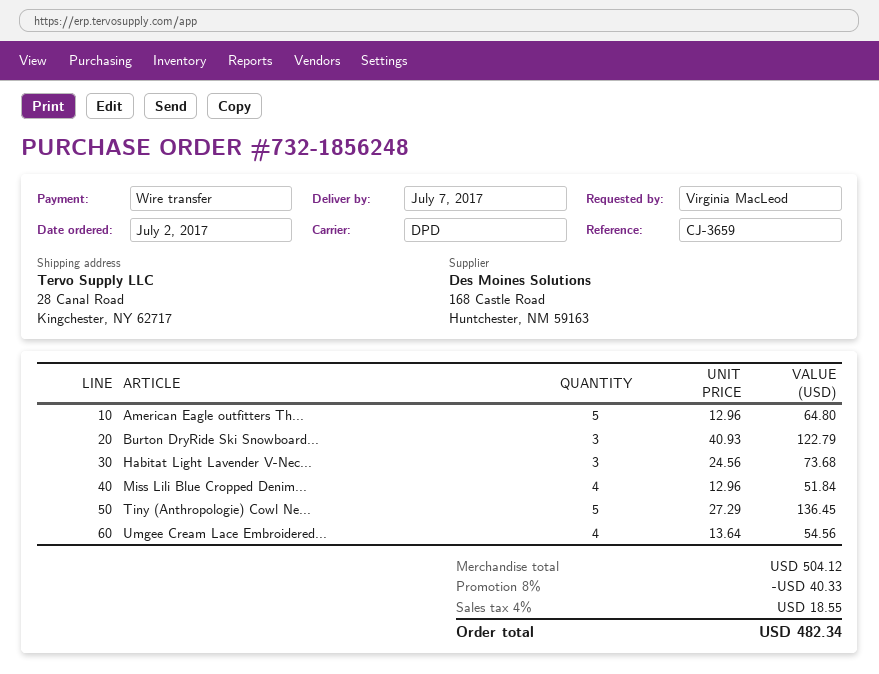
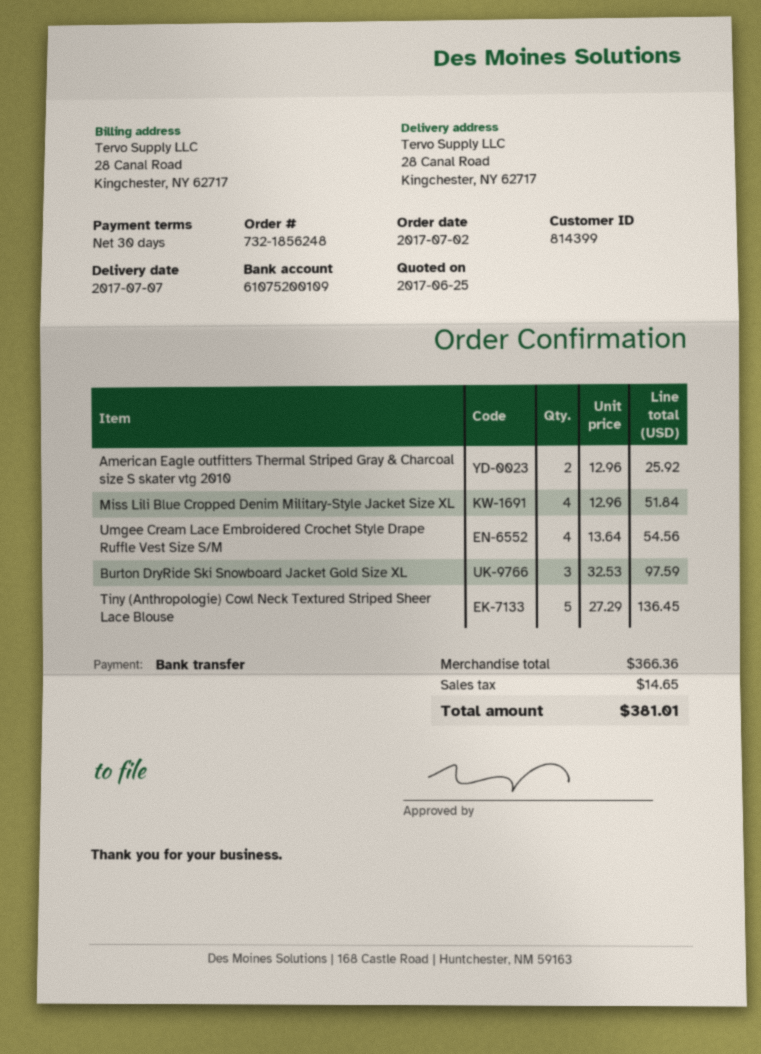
American Eagle outfitters Th...: 5 x 12.96 = 64.80 -> 2 x 12.96 = 25.92
Burton DryRide Ski Snowboard...: 3 x 40.93 = 122.79 -> 3 x 32.53 = 97.59
Habitat Light Lavender V-Nec...: 3 x 24.56 = 73.68 -> none
subtotal: 504.12 -> 366.36
discount: 8% = 40.33 -> none
tax: 18.55 -> 14.65
total: 482.34 -> 381.01

